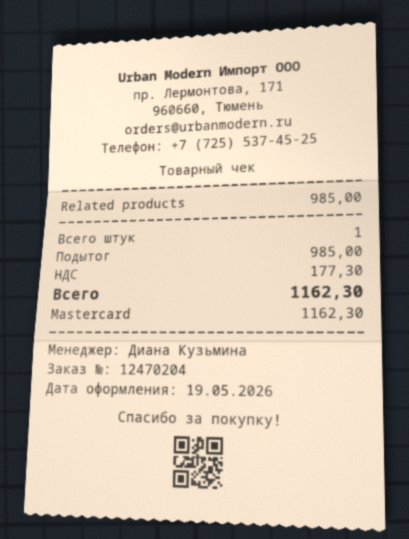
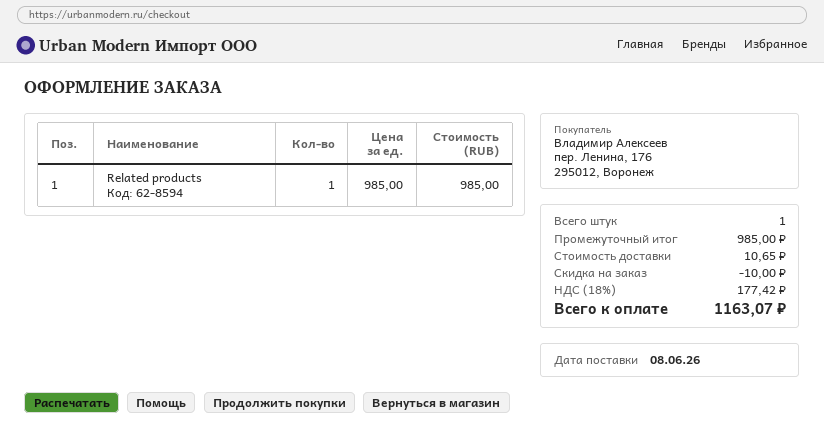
discount: none -> 10.00
shipping: none -> 10.65
tax: 177.30 -> 177.42
total: 1162.30 -> 1163.07

